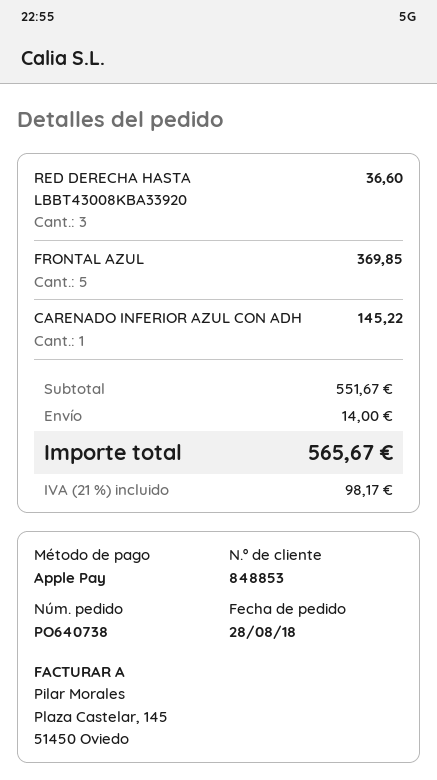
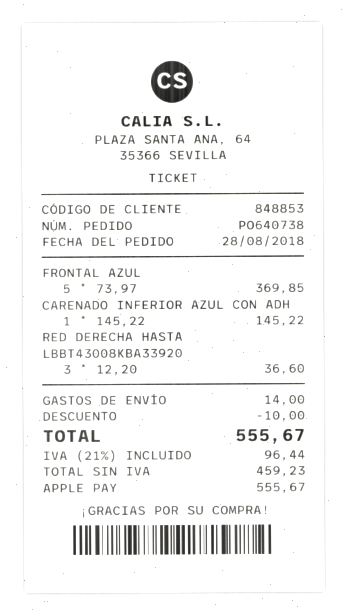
discount: none -> 10.00
tax: 21% = 98.17 -> 21% = 96.44
total: 565.67 -> 555.67

